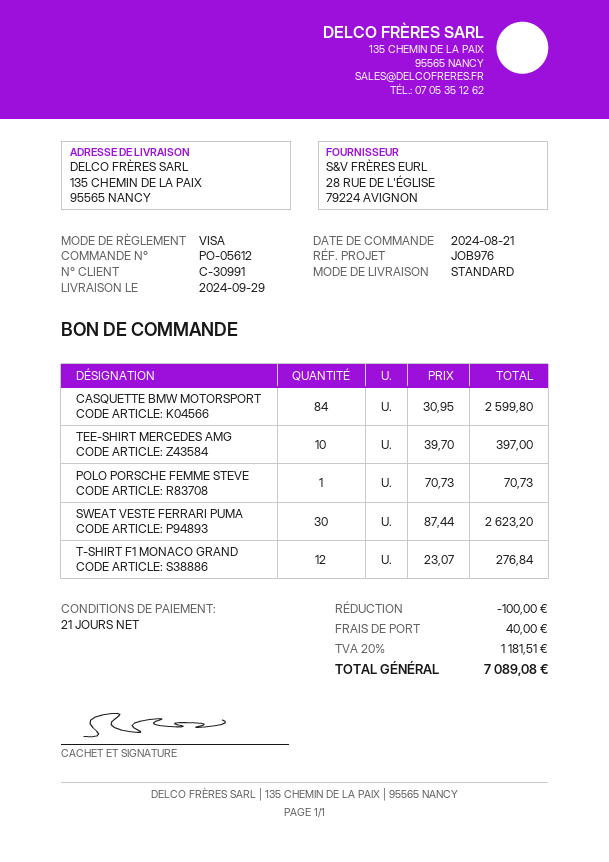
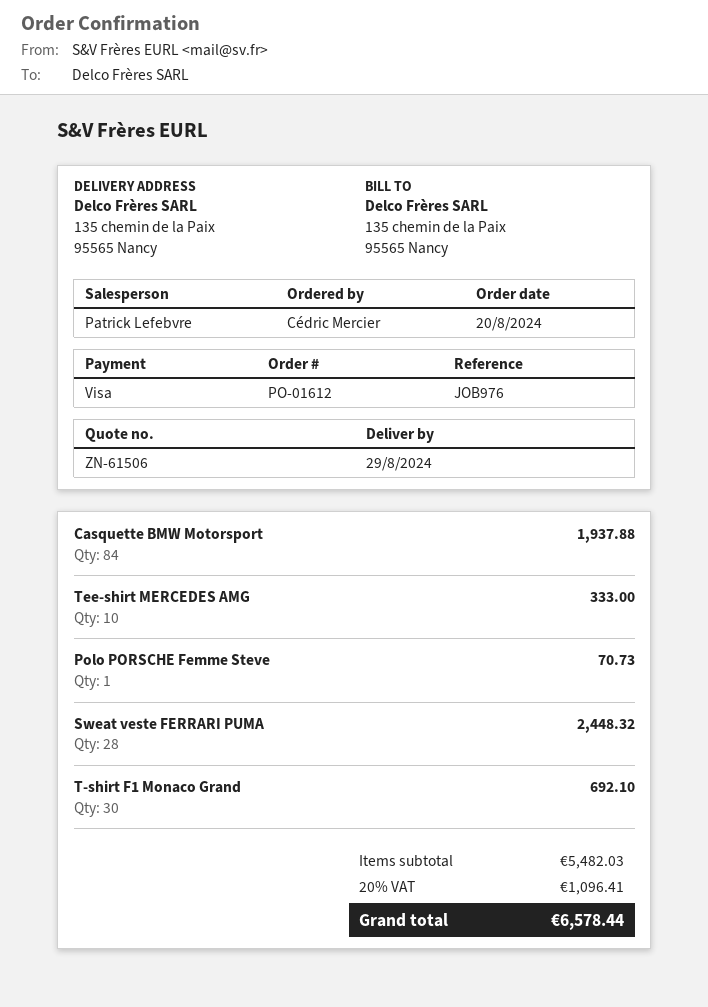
order number: PO-05612 -> PO-01612
order date: 2024-08-21 -> 2024-08-20
delivery date: 2024-09-29 -> 2024-08-29
CASQUETTE BMW MOTORSPORT: 84 for 2599.80 -> 84 for 1937.88
TEE-SHIRT MERCEDES AMG: 10 for 397.00 -> 10 for 333.00
SWEAT VESTE FERRARI PUMA: 30 for 2623.20 -> 28 for 2448.32
T-SHIRT F1 MONACO GRAND: 12 for 276.84 -> 30 for 692.10
discount: 100.00 -> none
shipping: 40.00 -> none
tax: 20% = 1181.51 -> 20% = 1096.41
total: 7089.08 -> 6578.44

